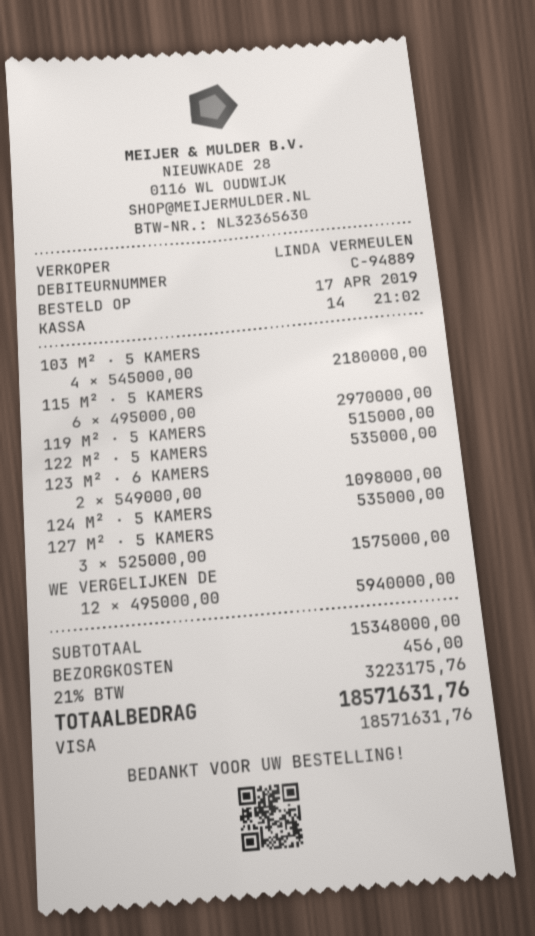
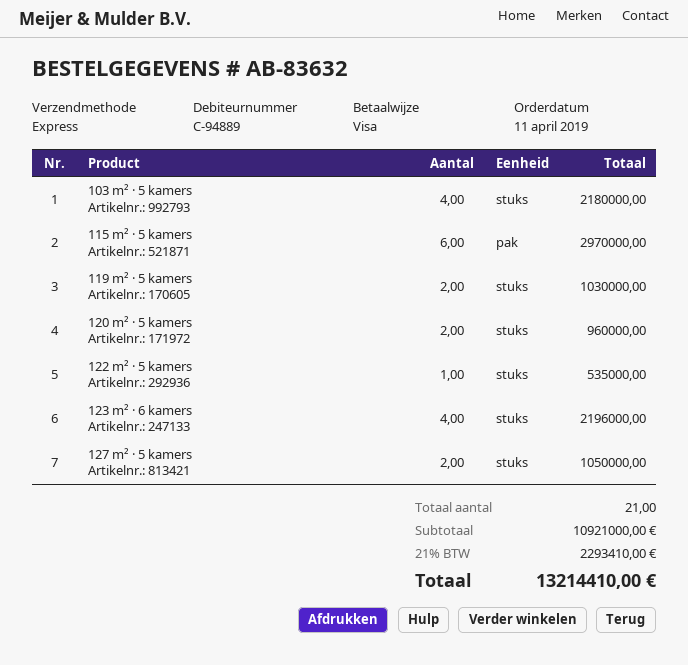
order date: 2019-04-17 -> 2019-04-11
119 M² · 5 KAMERS: 1 for 515000.00 -> 2 for 1030000.00
123 M² · 6 KAMERS: 2 for 1098000.00 -> 4 for 2196000.00
124 M² · 5 KAMERS: 1 for 535000.00 -> none
127 M² · 5 KAMERS: 3 for 1575000.00 -> 2 for 1050000.00
WE VERGELIJKEN DE: 12 for 5940000.00 -> none
120 m² · 5 kamers: none -> 2 for 960000.00
subtotal: 15348000.00 -> 10921000.00
shipping: 456.00 -> none
tax: 21% = 3223175.76 -> 21% = 2293410.00
total: 18571631.76 -> 13214410.00

